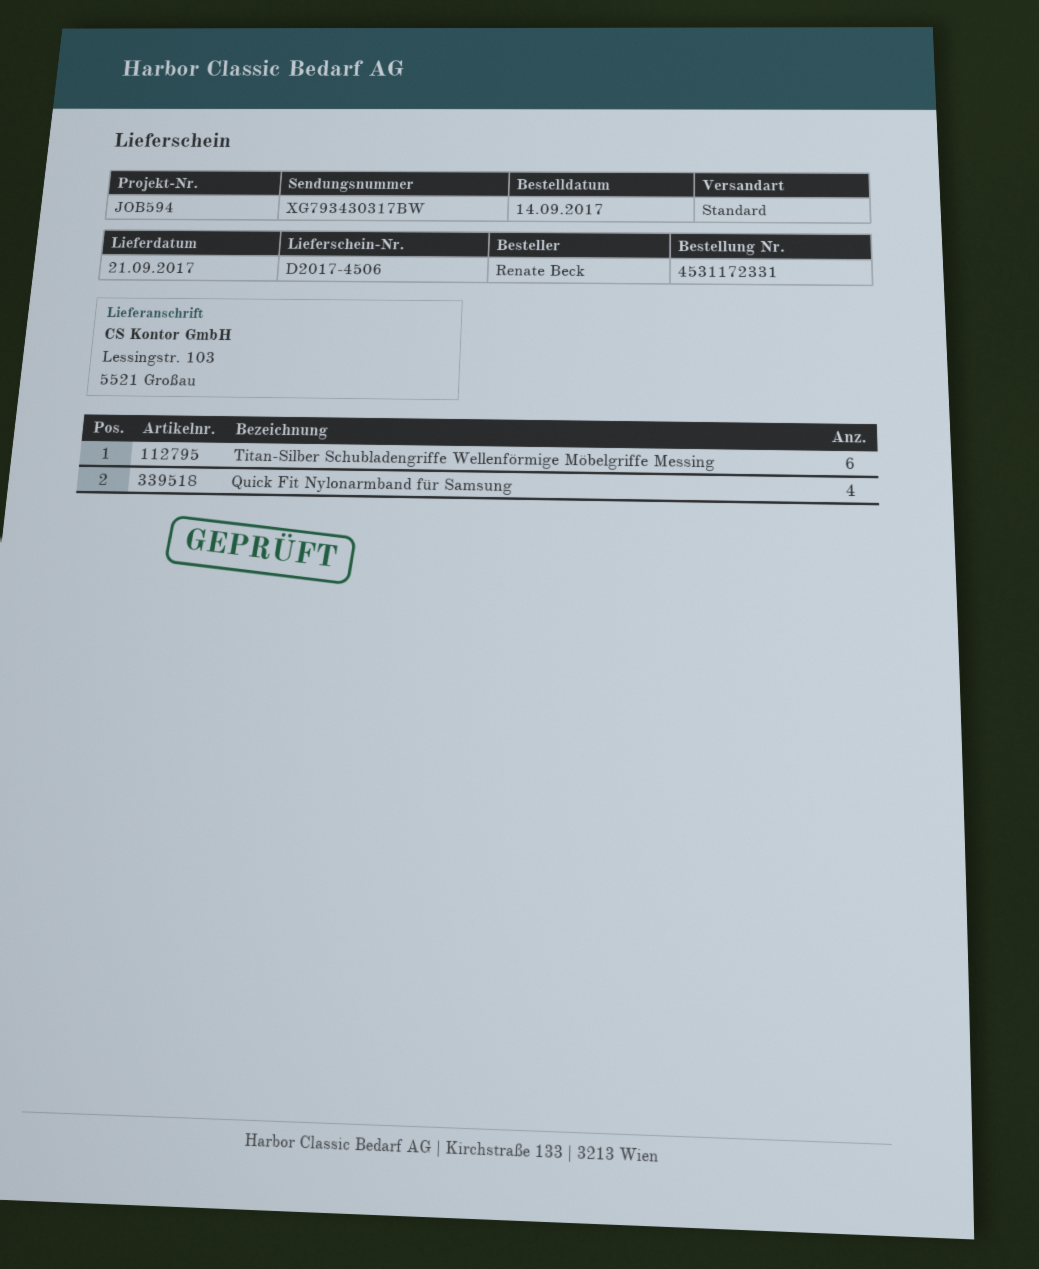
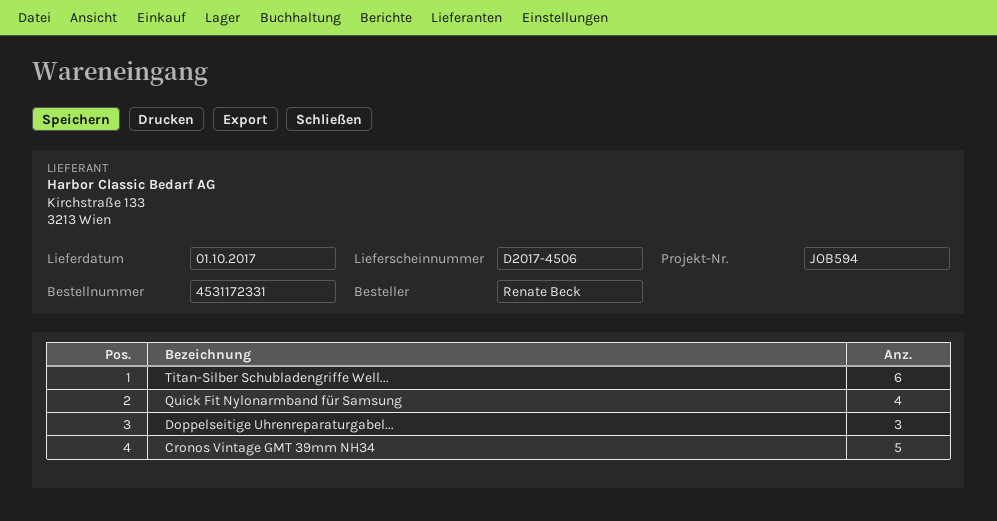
delivery date: 2017-09-21 -> 2017-10-01
Doppelseitige Uhrenreparaturgabel...: none -> 3
Cronos Vintage GMT 39mm NH34: none -> 5

